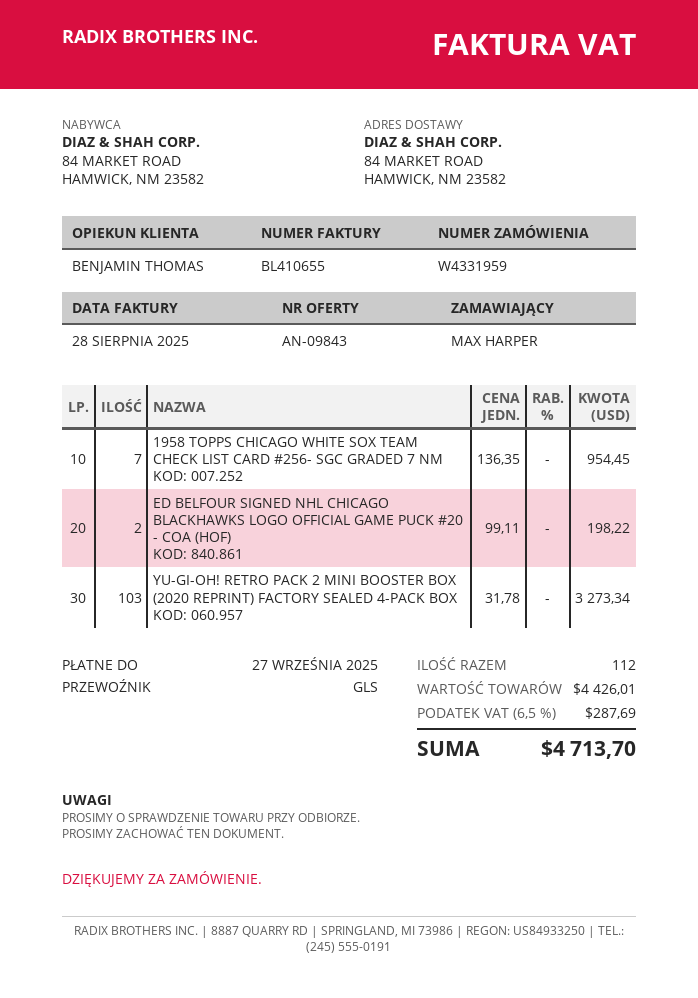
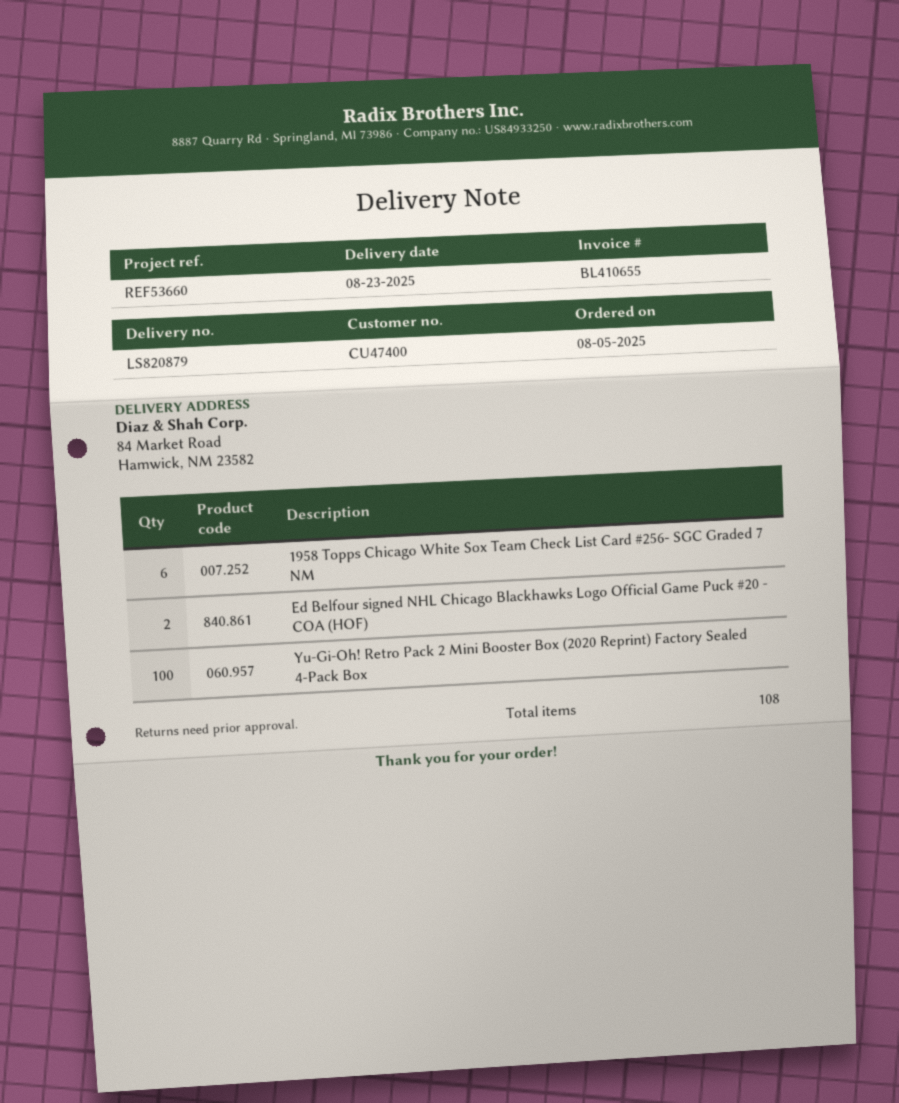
1958 TOPPS CHICAGO WHITE SOX TEAM CHECK LIST CARD #256- SGC GRADED 7 NM: 7 -> 6
YU-GI-OH! RETRO PACK 2 MINI BOOSTER BOX (2020 REPRINT) FACTORY SEALED 4-PACK BOX: 103 -> 100
total quantity: 112 -> 108

